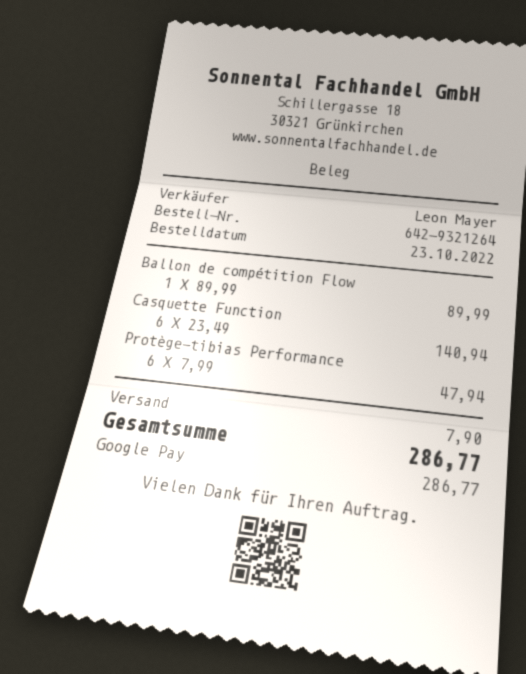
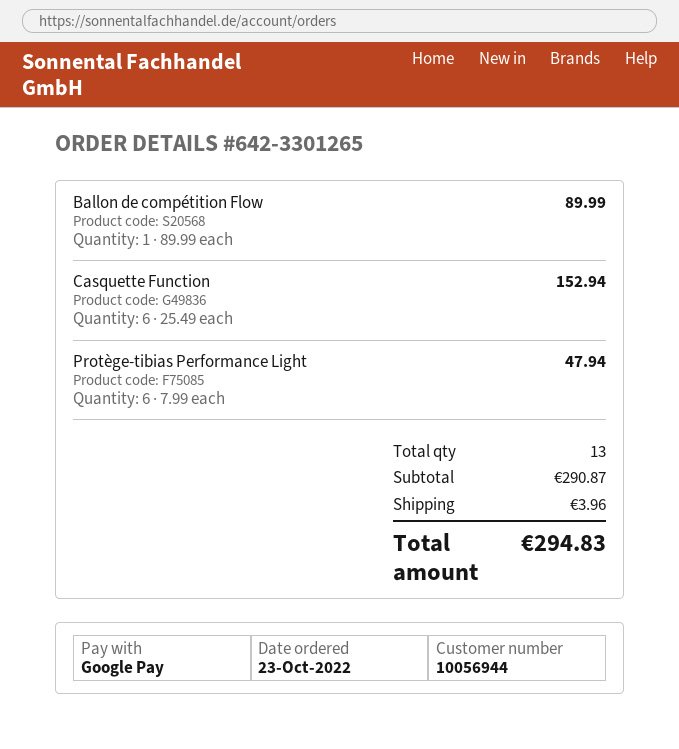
order number: 642-9321264 -> 642-3301265
Casquette Function: 6 x 23.49 = 140.94 -> 6 x 25.49 = 152.94
shipping: 7.90 -> 3.96
total: 286.77 -> 294.83

